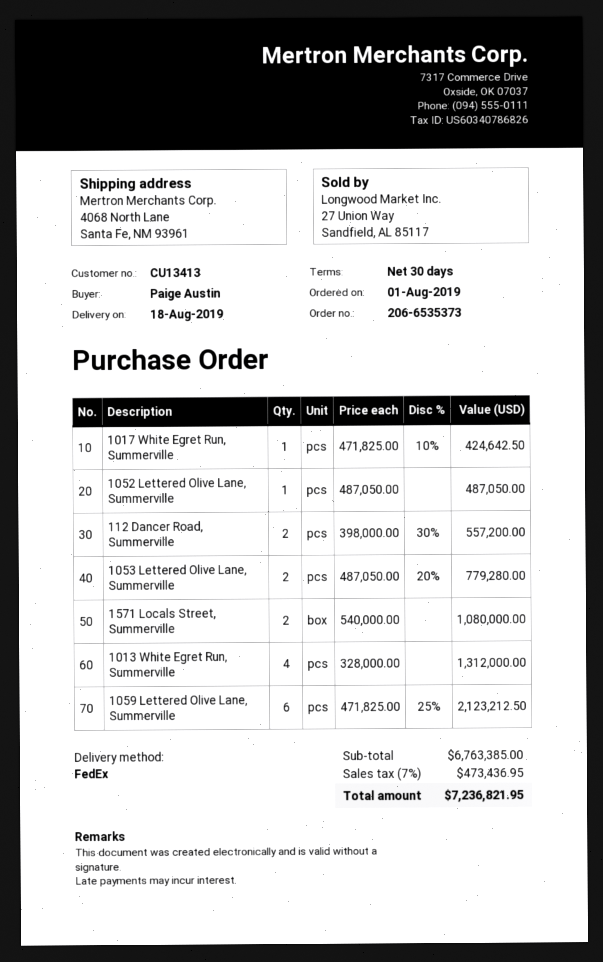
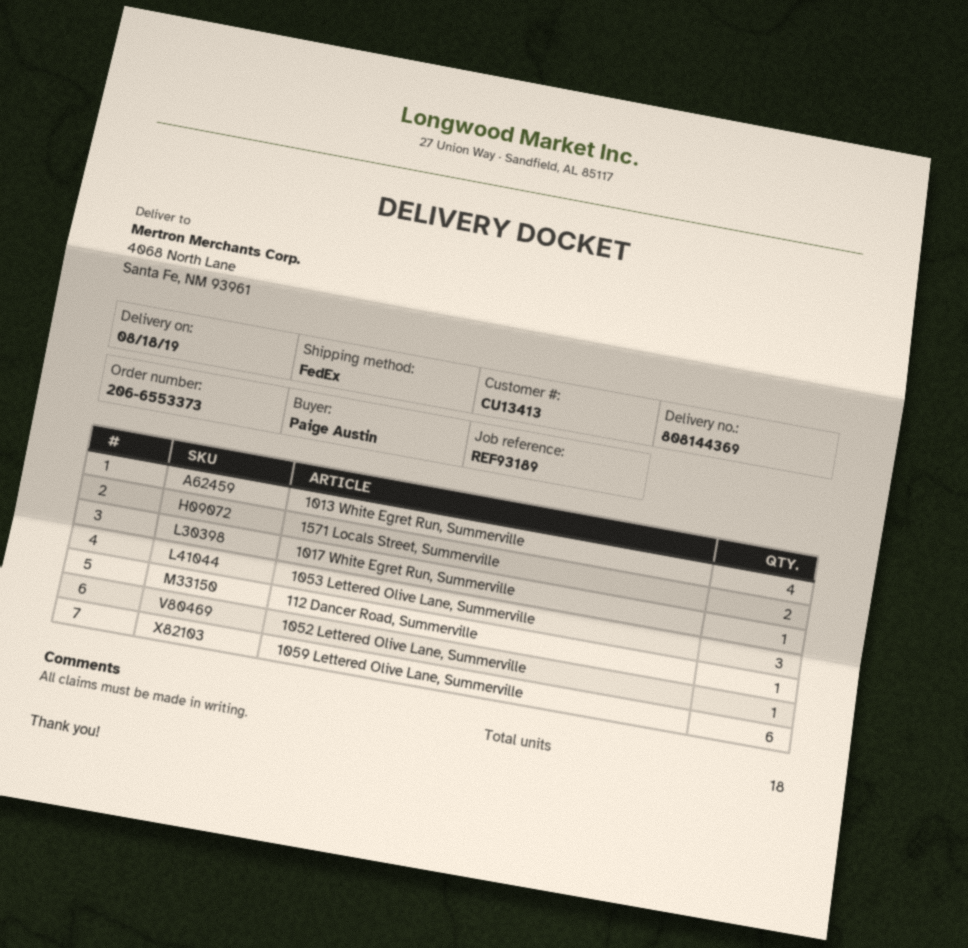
order number: 206-6535373 -> 206-6553373
112 Dancer Road, Summerville: 2 -> 1
1053 Lettered Olive Lane, Summerville: 2 -> 3

